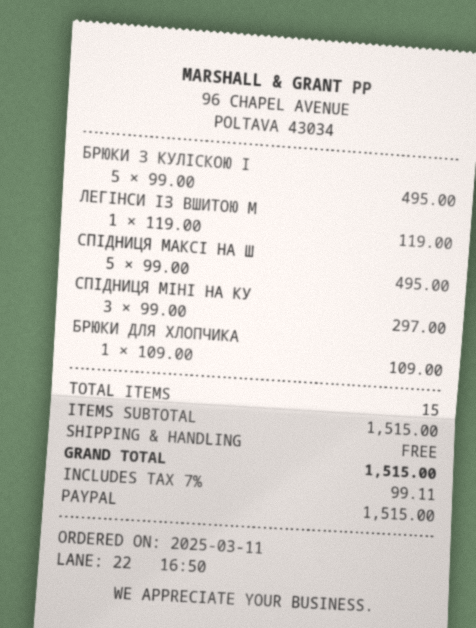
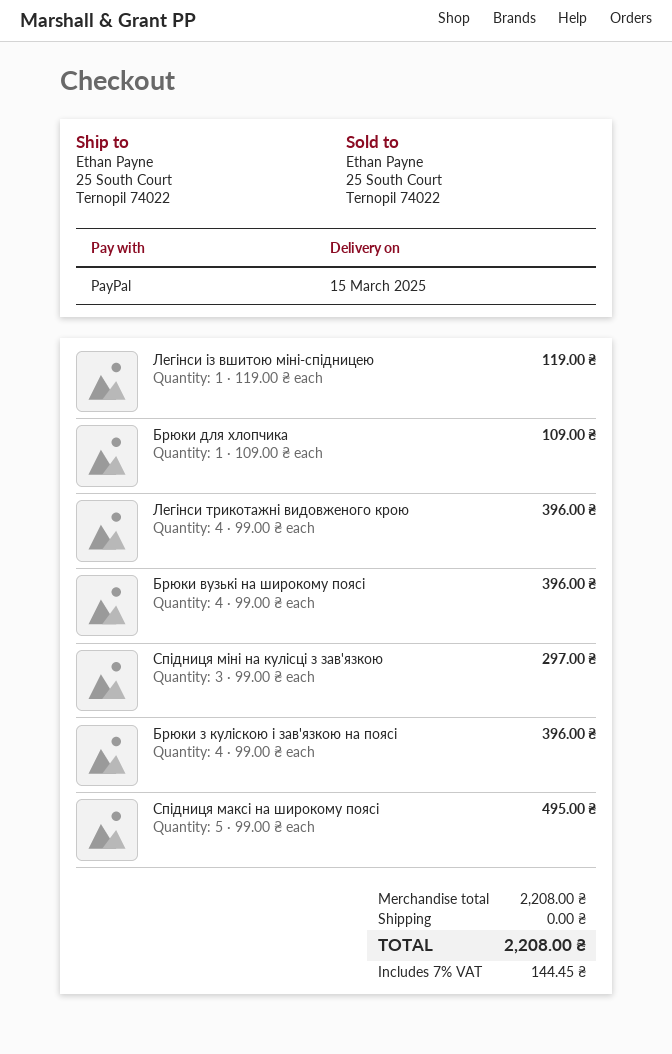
БРЮКИ З КУЛІСКОЮ І: 5 x 99.00 = 495.00 -> 4 x 99.00 = 396.00
Легінси трикотажні видовженого крою: none -> 4 x 99.00 = 396.00
Брюки вузькі на широкому поясі: none -> 4 x 99.00 = 396.00
subtotal: 1515.00 -> 2208.00
tax: 7% = 99.11 -> 7% = 144.45
total: 1515.00 -> 2208.00

